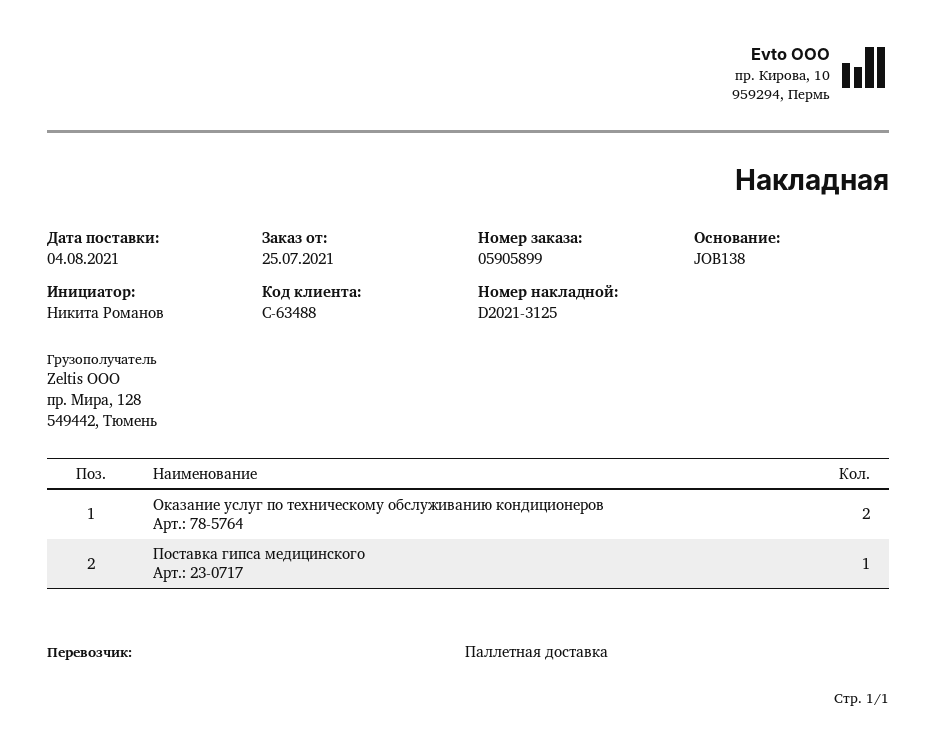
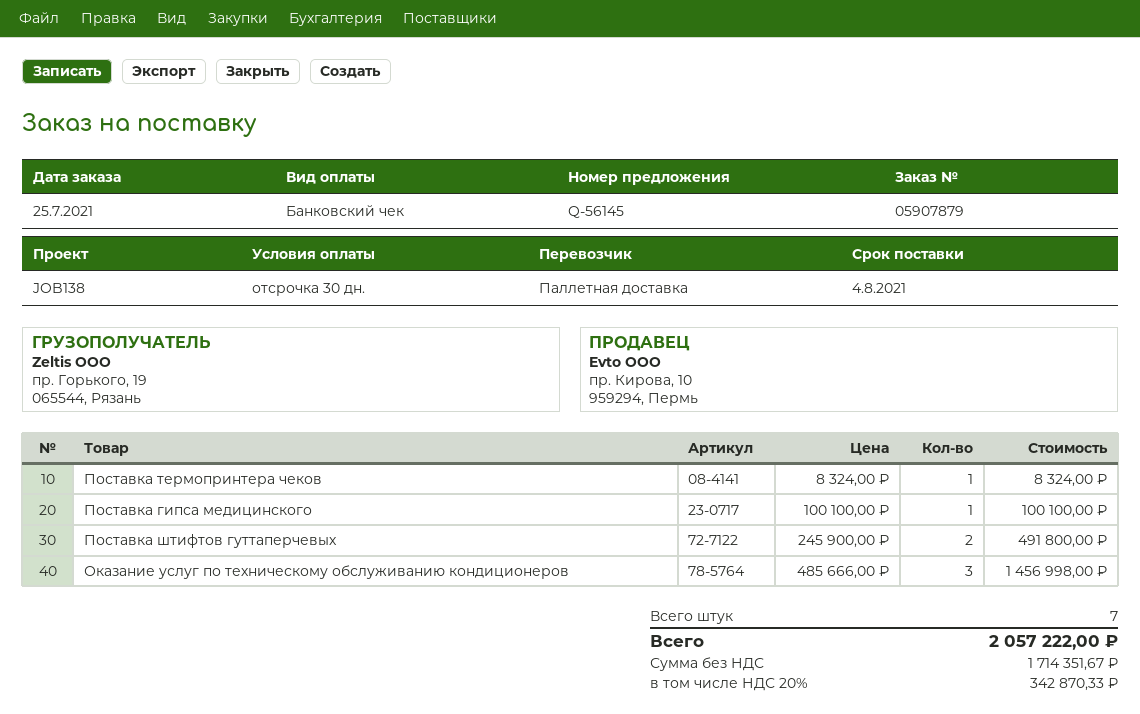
order number: 05905899 -> 05907879
ship to: пр. Мира, 128, 549442, Тюмень -> пр. Горького, 19, 065544, Рязань
Оказание услуг по техническому обслуживанию кондиционеров: 2 -> 3
Поставка термопринтера чеков: none -> 1
Поставка штифтов гуттаперчевых: none -> 2

